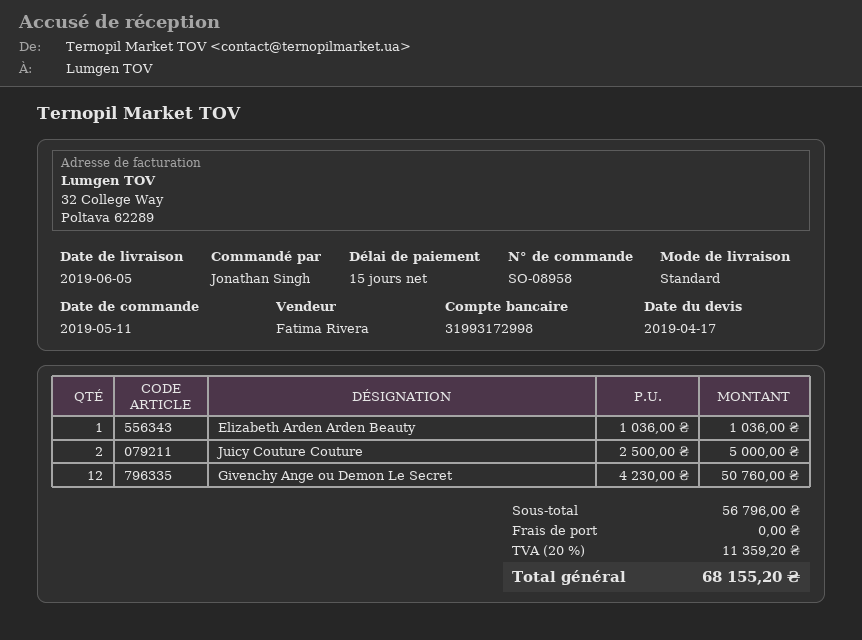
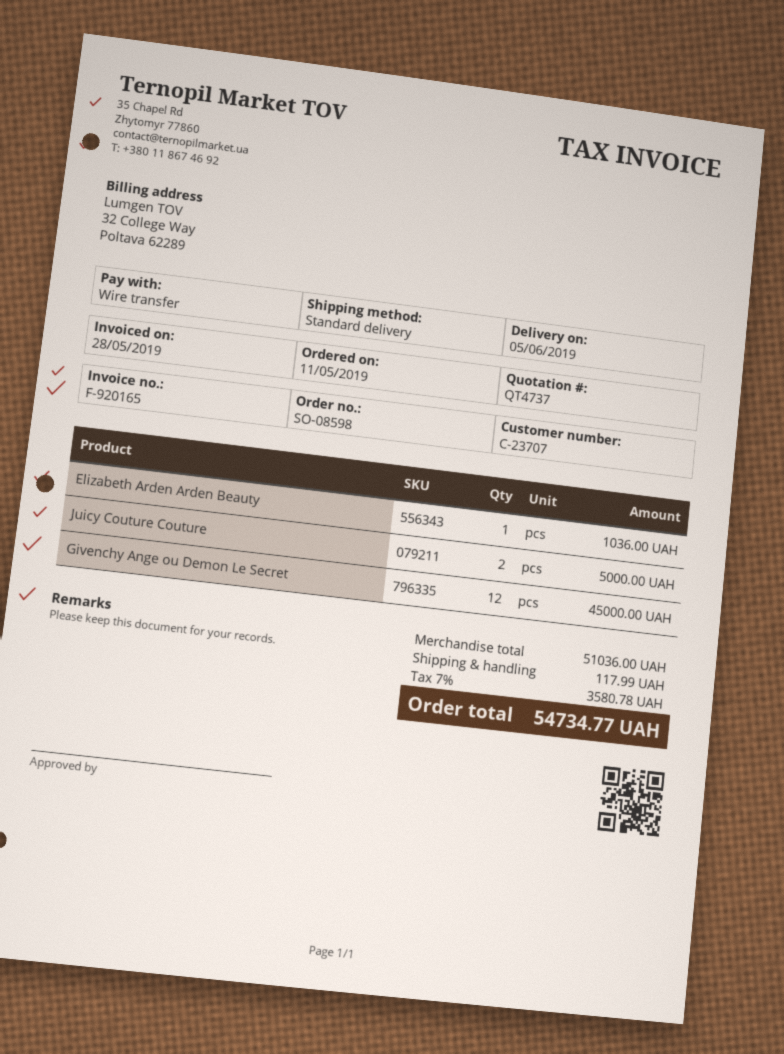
order number: SO-08958 -> SO-08598
Givenchy Ange ou Demon Le Secret: 12 for 50760.00 -> 12 for 45000.00
subtotal: 56796.00 -> 51036.00
shipping: 0.00 -> 117.99
tax: 20% = 11359.20 -> 7% = 3580.78
total: 68155.20 -> 54734.77

